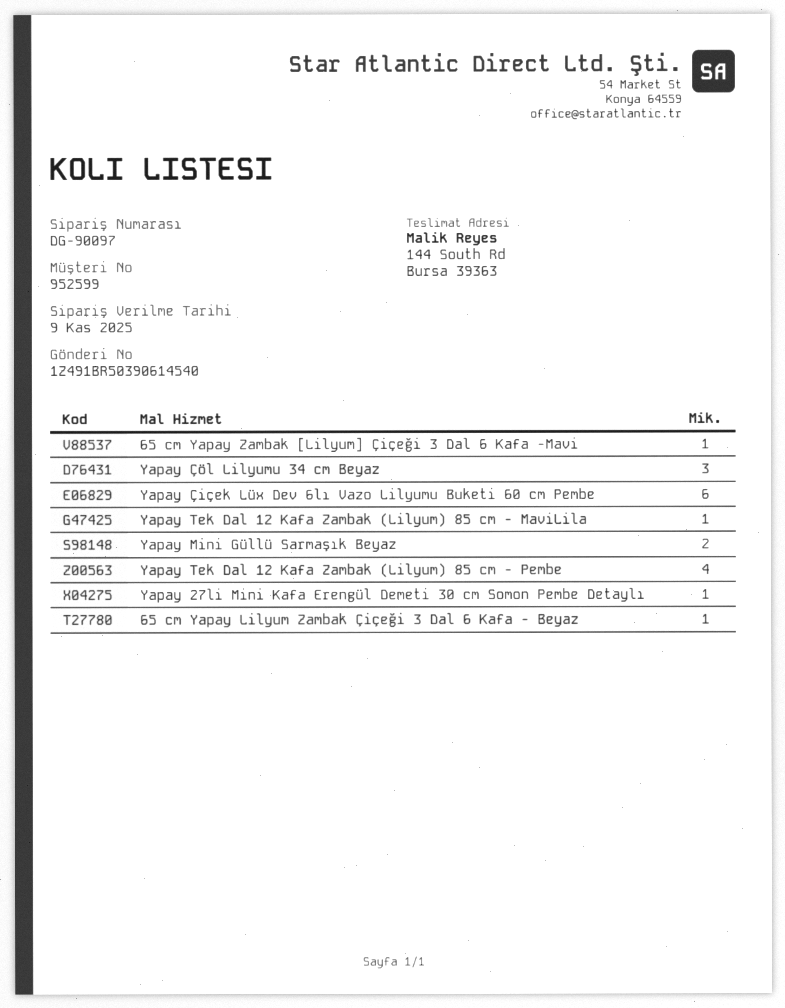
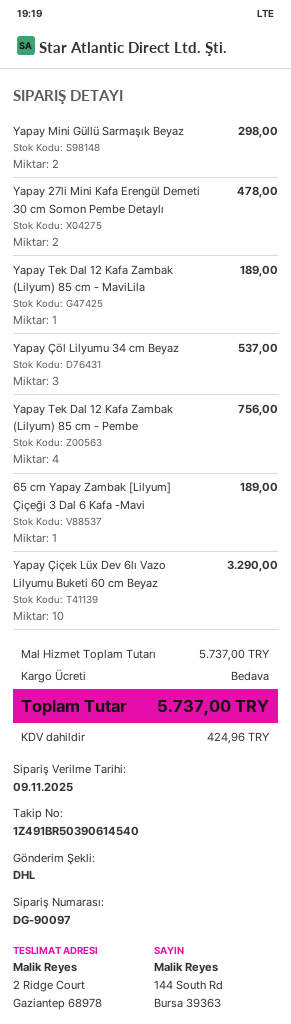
ship to: 144 South Rd, Bursa 39363 -> 2 Ridge Court, Gaziantep 68978
Yapay Çiçek Lüx Dev 6lı Vazo Lilyumu Buketi 60 cm Pembe: 6 -> none
Yapay 27li Mini Kafa Erengül Demeti 30 cm Somon Pembe Detaylı: 1 -> 2
65 cm Yapay Lilyum Zambak Çiçeği 3 Dal 6 Kafa - Beyaz: 1 -> none
Yapay Çiçek Lüx Dev 6lı Vazo Lilyumu Buketi 60 cm Beyaz: none -> 10

